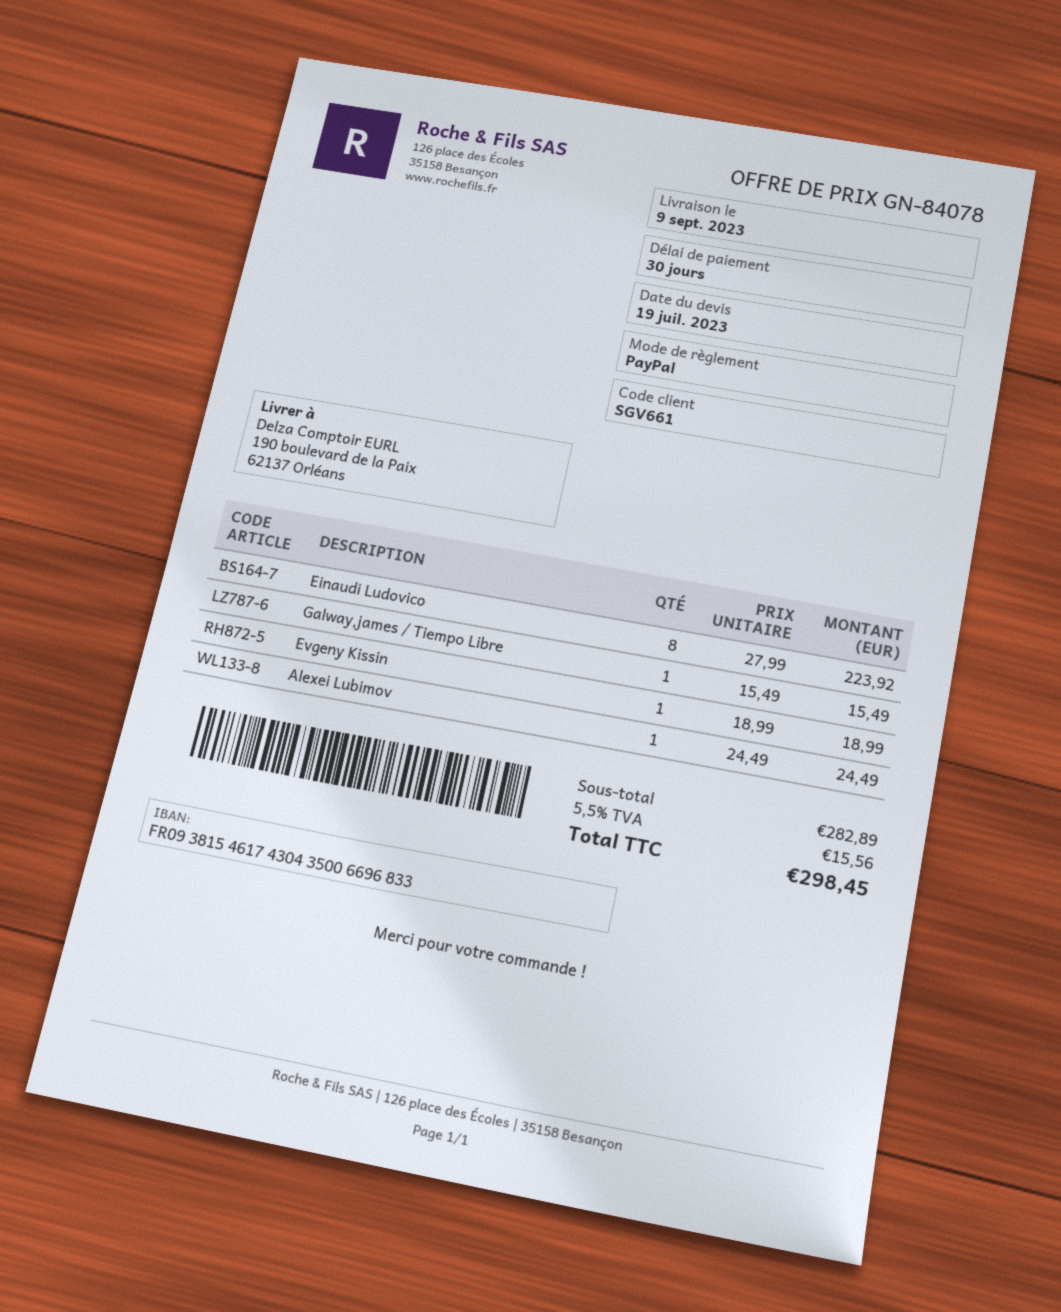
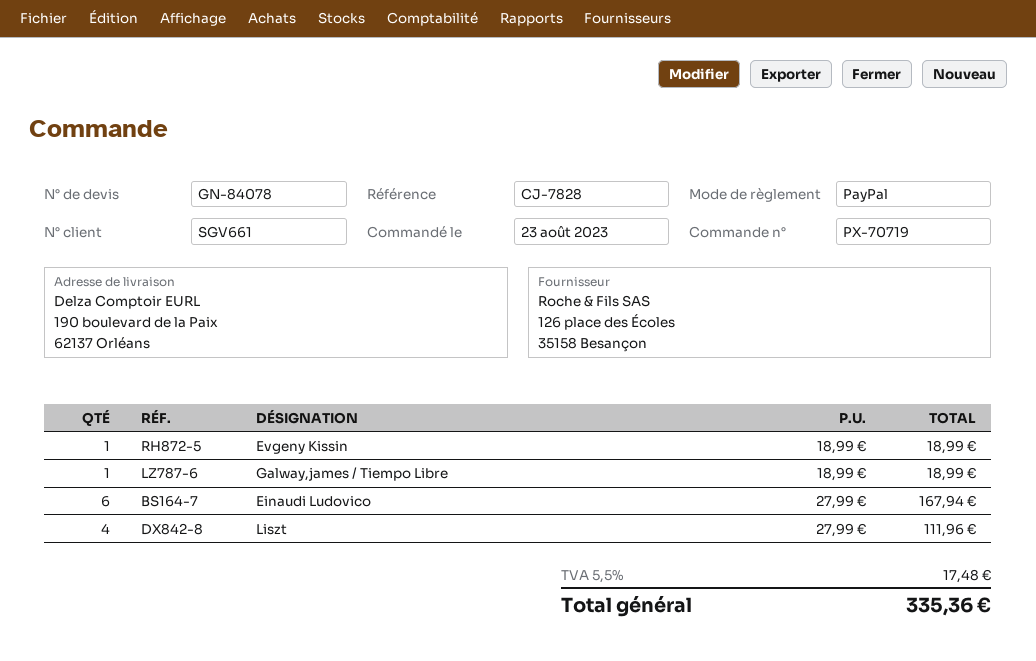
Einaudi Ludovico: 8 x 27.99 = 223.92 -> 6 x 27.99 = 167.94
Galway,james / Tiempo Libre: 1 x 15.49 = 15.49 -> 1 x 18.99 = 18.99
Alexei Lubimov: 1 x 24.49 = 24.49 -> none
Liszt: none -> 4 x 27.99 = 111.96
tax: 5.5% = 15.56 -> 5.5% = 17.48
total: 298.45 -> 335.36

